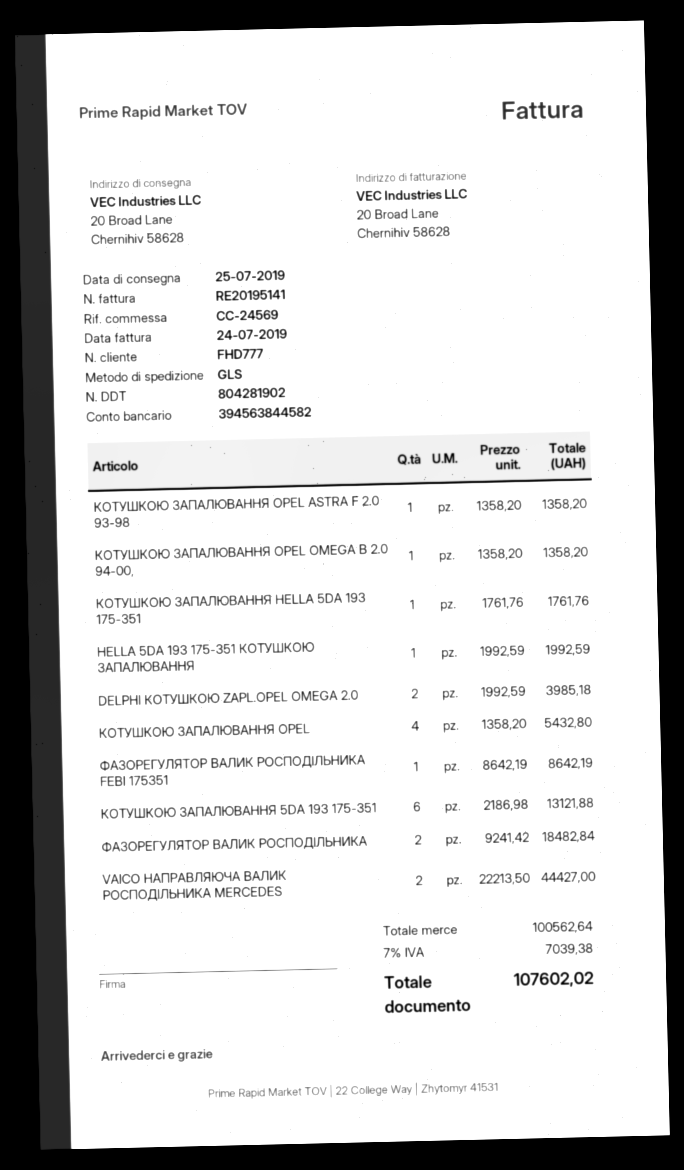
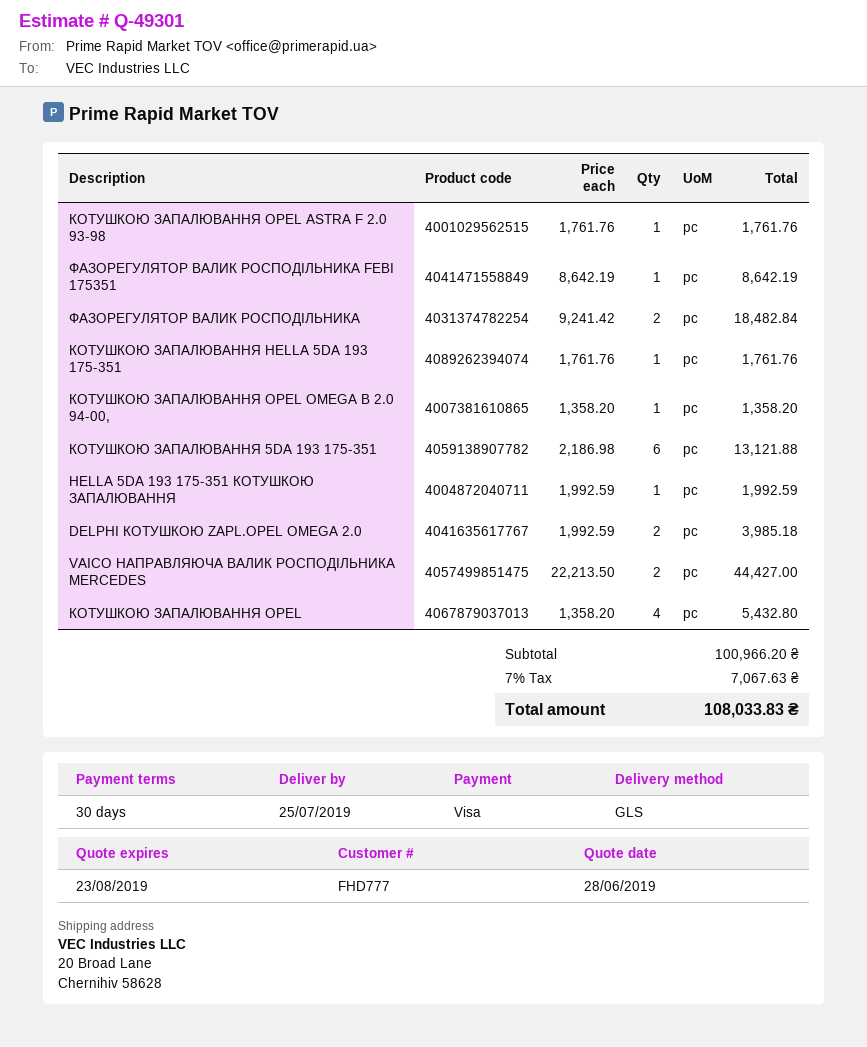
КОТУШКОЮ ЗАПАЛЮВАННЯ OPEL ASTRA F 2.0 93-98: 1 x 1358.20 = 1358.20 -> 1 x 1761.76 = 1761.76
subtotal: 100562.64 -> 100966.20
tax: 7% = 7039.38 -> 7% = 7067.63
total: 107602.02 -> 108033.83

